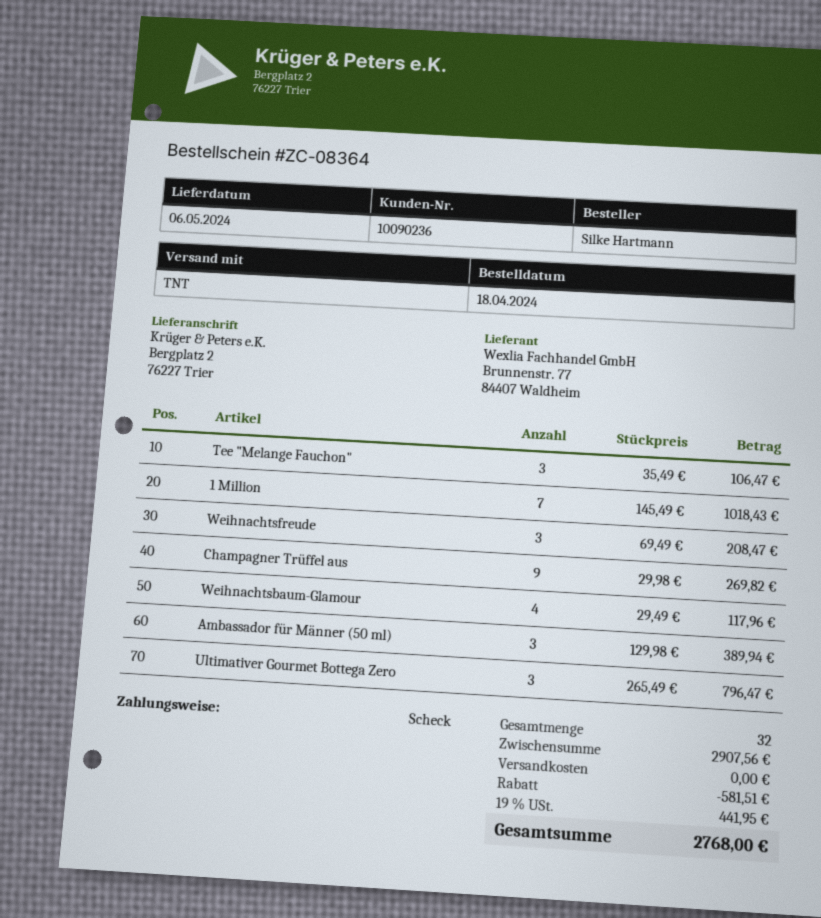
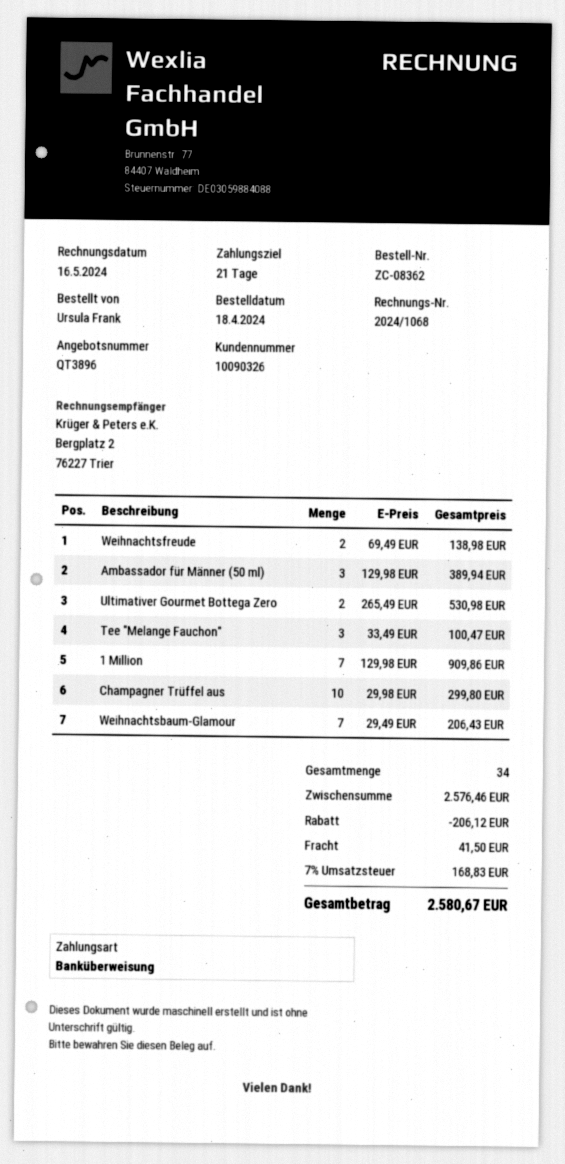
order number: ZC-08364 -> ZC-08362
customer number: 10090236 -> 10090326
ordered by: Silke Hartmann -> Ursula Frank
payment method: cheque -> bank transfer
Tee "Melange Fauchon": 3 x 35.49 = 106.47 -> 3 x 33.49 = 100.47
1 Million: 7 x 145.49 = 1018.43 -> 7 x 129.98 = 909.86
Weihnachtsfreude: 3 x 69.49 = 208.47 -> 2 x 69.49 = 138.98
Champagner Trüffel aus: 9 x 29.98 = 269.82 -> 10 x 29.98 = 299.80
Weihnachtsbaum-Glamour: 4 x 29.49 = 117.96 -> 7 x 29.49 = 206.43
Ultimativer Gourmet Bottega Zero: 3 x 265.49 = 796.47 -> 2 x 265.49 = 530.98
total quantity: 32 -> 34
subtotal: 2907.56 -> 2576.46
discount: 581.51 -> 206.12
shipping: 0.00 -> 41.50
tax: 19% = 441.95 -> 7% = 168.83
total: 2768.00 -> 2580.67

